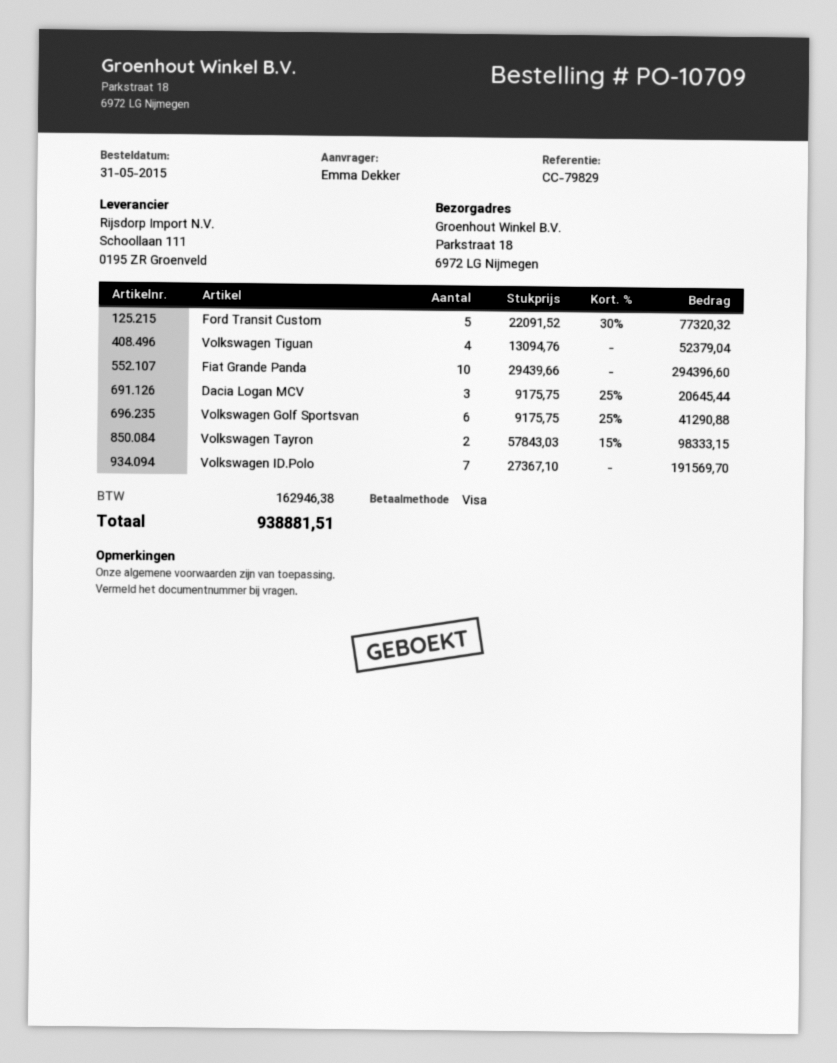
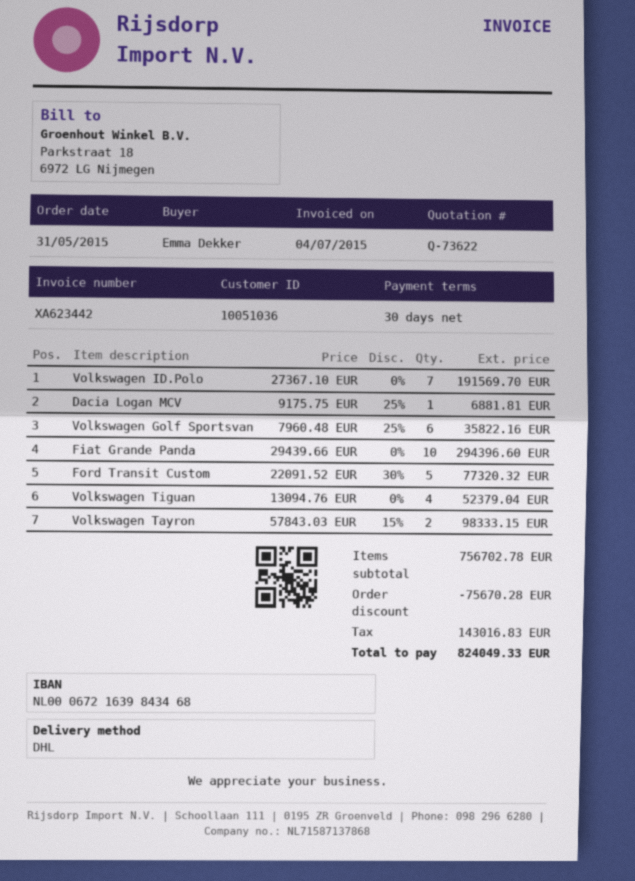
Dacia Logan MCV: 3 x 9175.75 - 25% = 20645.44 -> 1 x 9175.75 - 25% = 6881.81
Volkswagen Golf Sportsvan: 6 x 9175.75 - 25% = 41290.88 -> 6 x 7960.48 - 25% = 35822.16
discount: none -> 75670.28
tax: 162946.38 -> 143016.83
total: 938881.51 -> 824049.33

